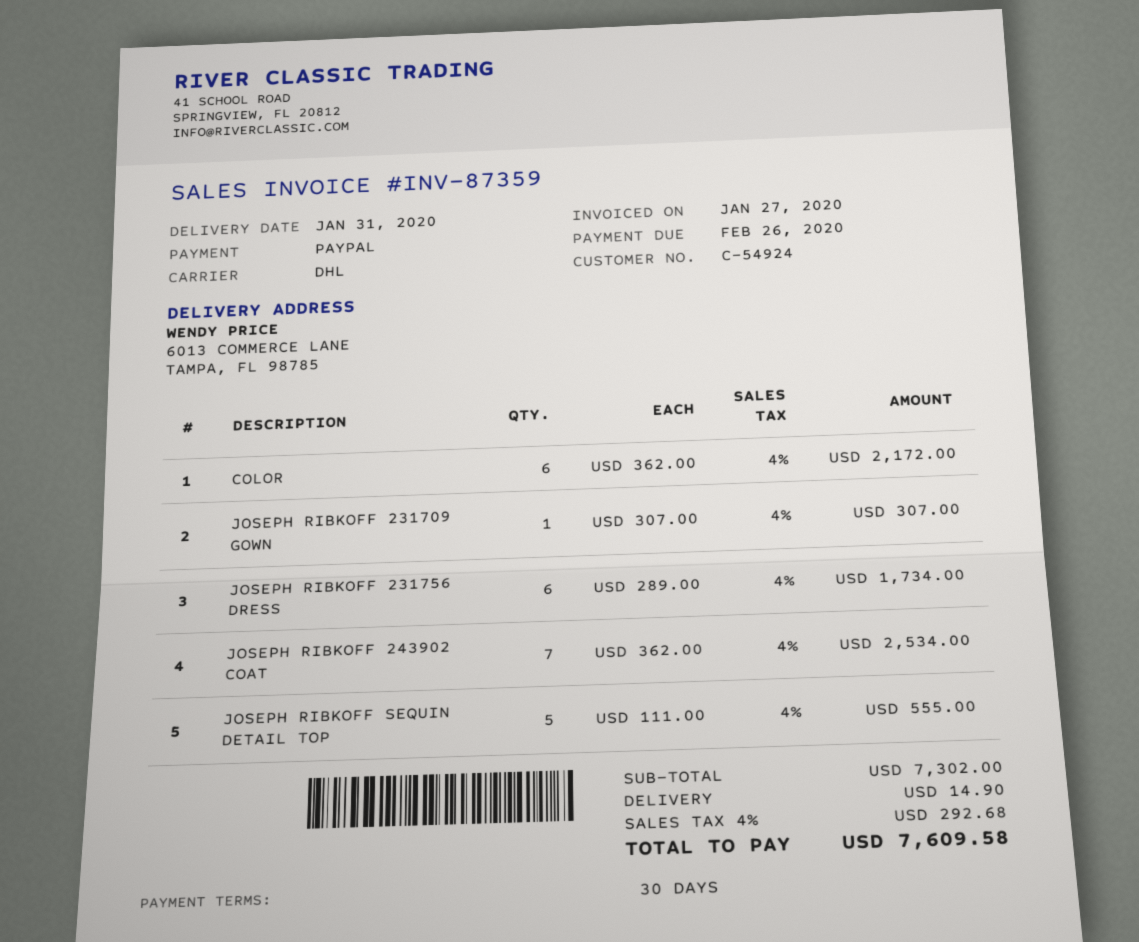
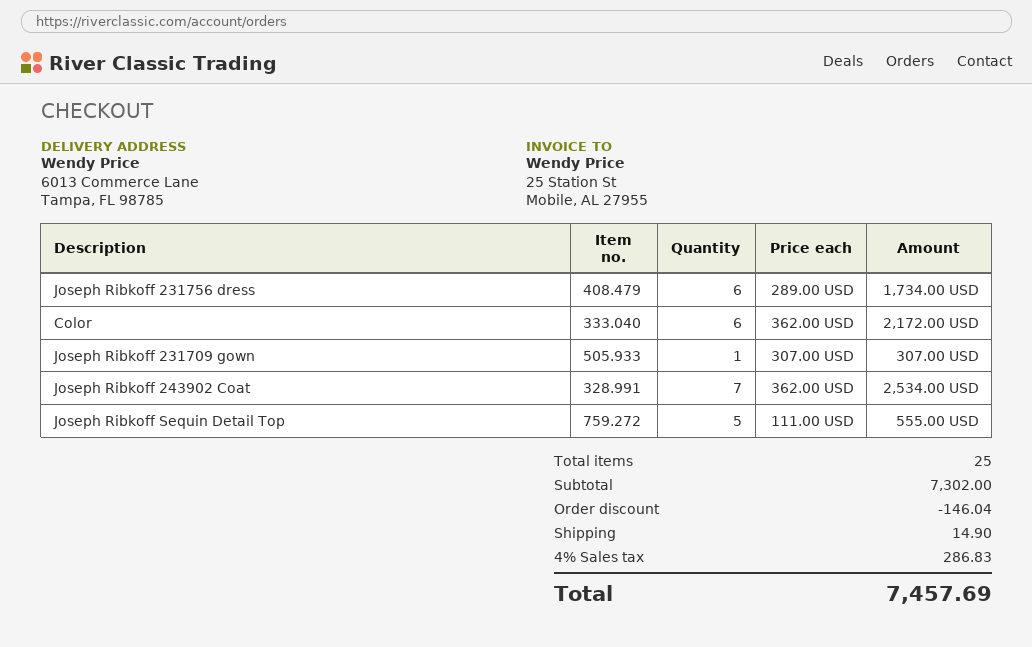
discount: none -> 146.04
tax: 4% = 292.68 -> 4% = 286.83
total: 7609.58 -> 7457.69

